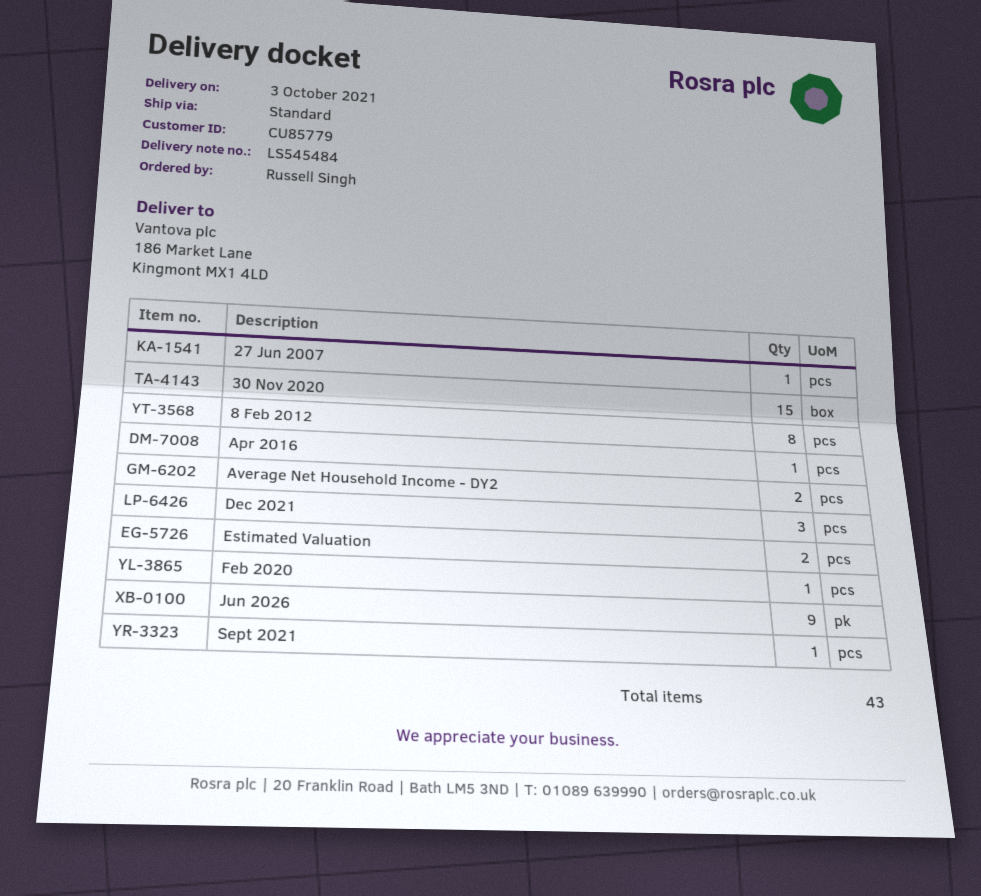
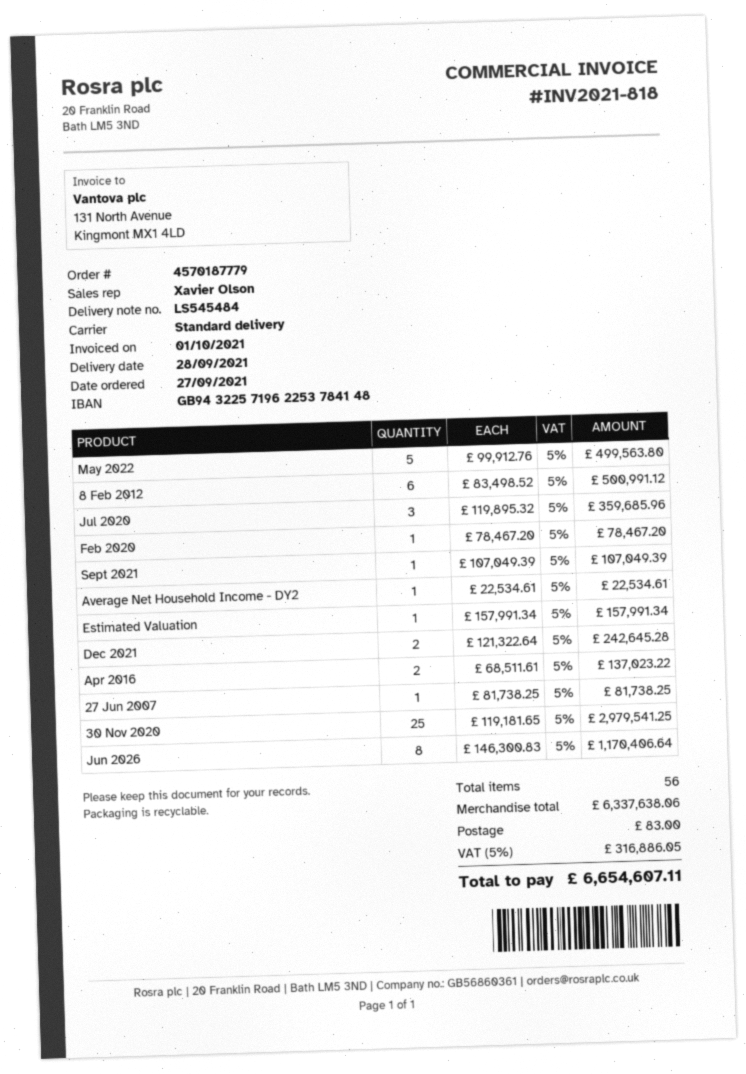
delivery date: 2021-10-03 -> 2021-09-28
30 Nov 2020: 15 -> 25
8 Feb 2012: 8 -> 6
Apr 2016: 1 -> 2
Average Net Household Income - DY2: 2 -> 1
Dec 2021: 3 -> 2
Estimated Valuation: 2 -> 1
Jun 2026: 9 -> 8
May 2022: none -> 5
Jul 2020: none -> 3
total quantity: 43 -> 56

